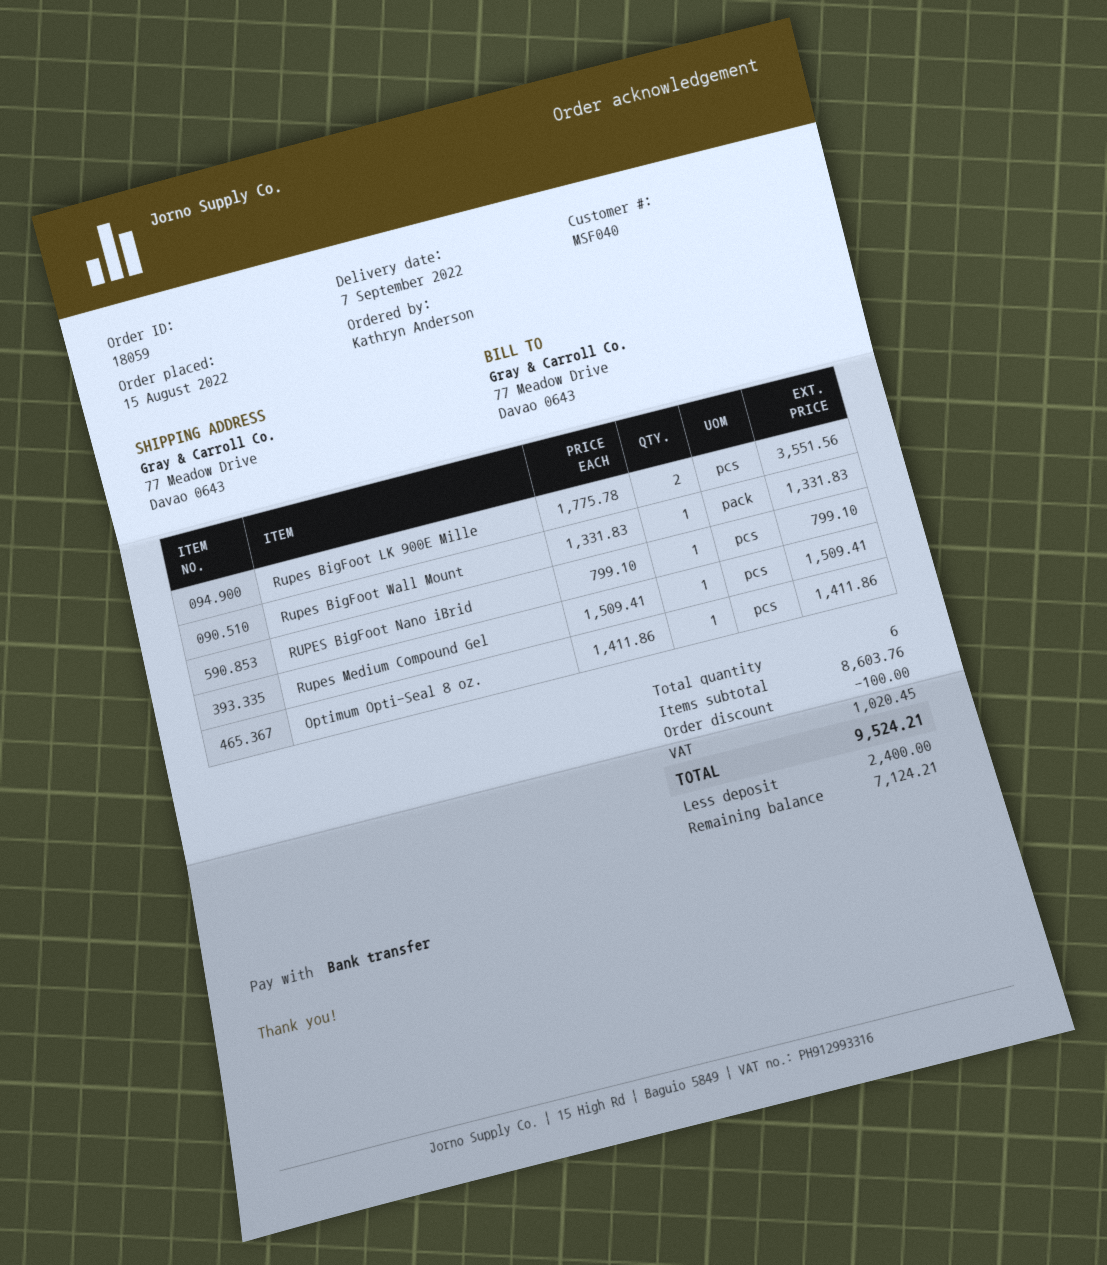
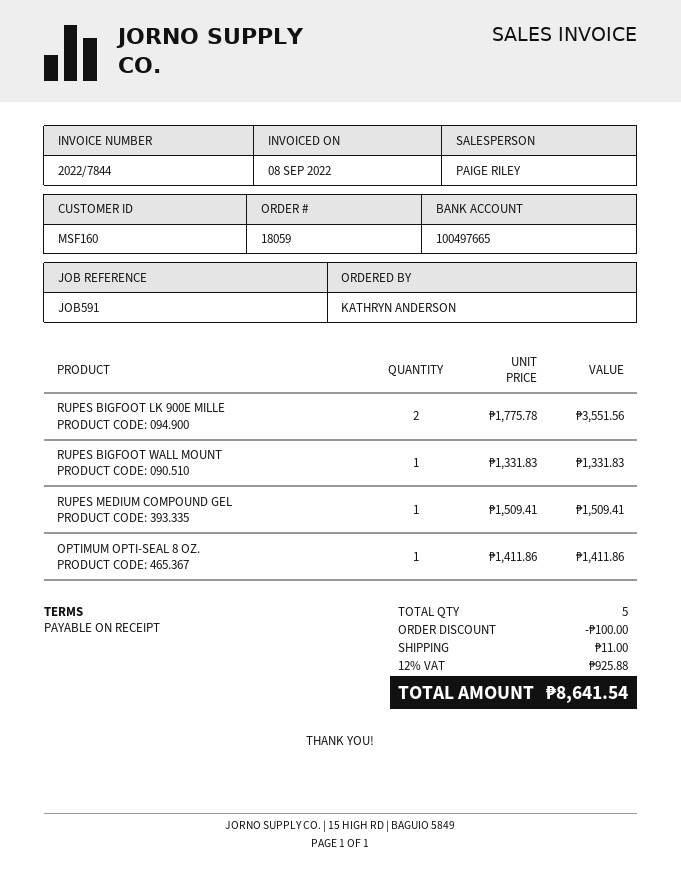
customer number: MSF040 -> MSF160
RUPES BigFoot Nano iBrid: 1 x 799.10 = 799.10 -> none
total quantity: 6 -> 5
shipping: none -> 11.00
tax: 1020.45 -> 925.88
total: 9524.21 -> 8641.54

